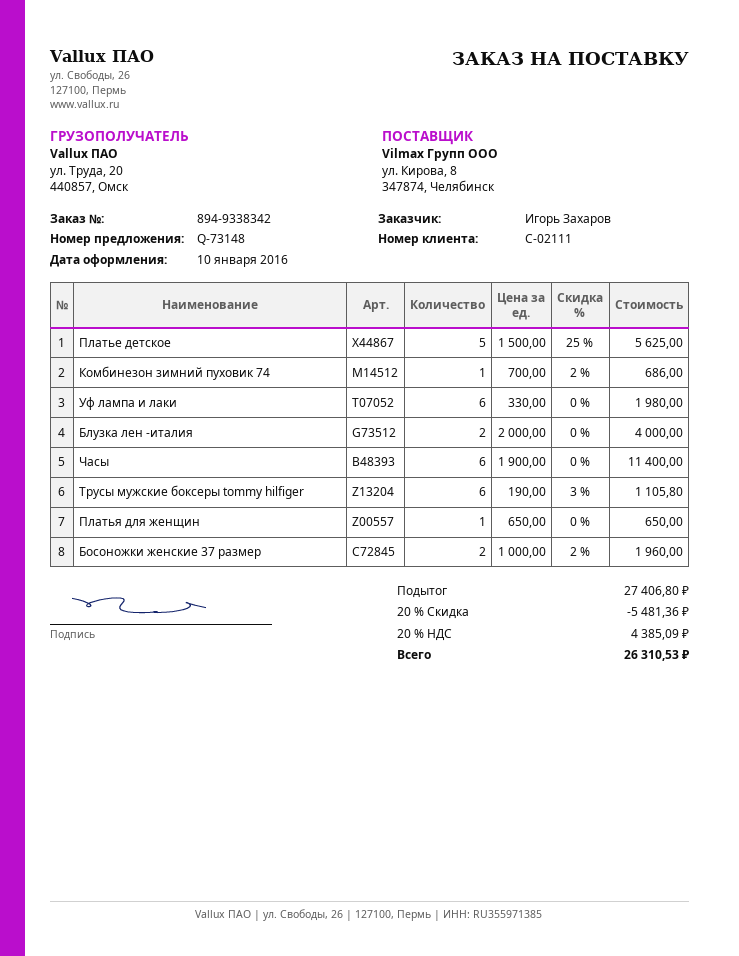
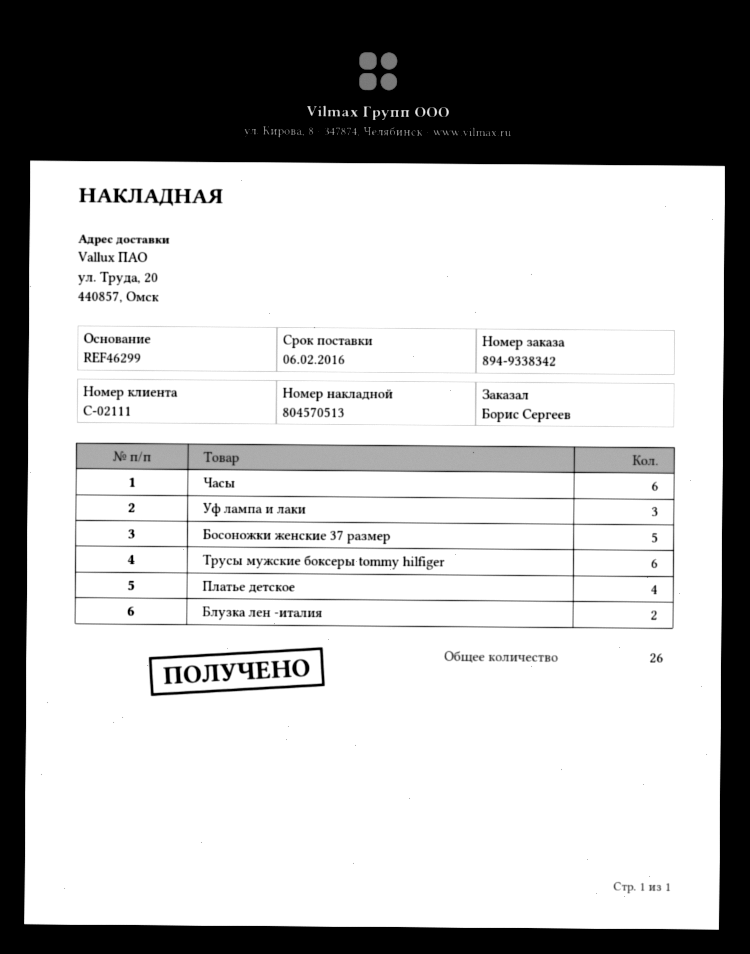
ordered by: Игорь Захаров -> Борис Сергеев
Платье детское: 5 -> 4
Комбинезон зимний пуховик 74: 1 -> none
Уф лампа и лаки: 6 -> 3
Платья для женщин: 1 -> none
Босоножки женские 37 размер: 2 -> 5

